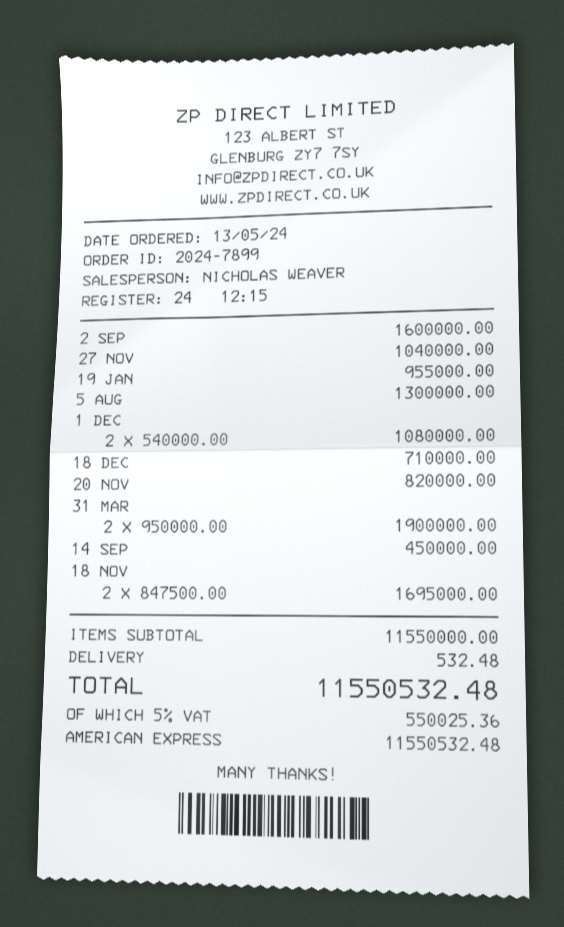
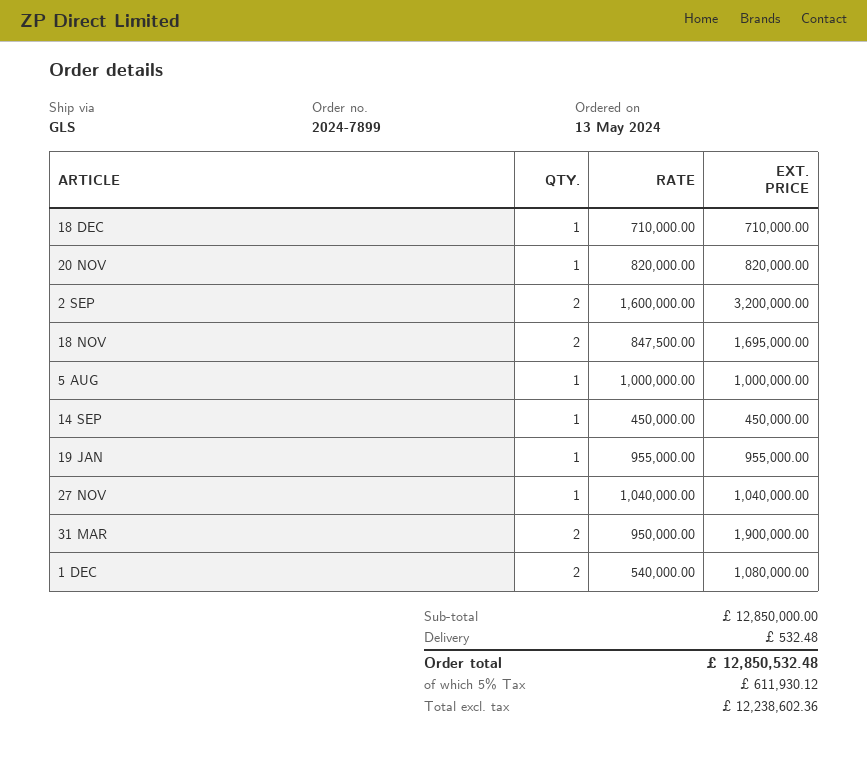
2 SEP: 1 x 1600000.00 = 1600000.00 -> 2 x 1600000.00 = 3200000.00
5 AUG: 1 x 1300000.00 = 1300000.00 -> 1 x 1000000.00 = 1000000.00
subtotal: 11550000.00 -> 12850000.00
tax: 5% = 550025.36 -> 5% = 611930.12
total: 11550532.48 -> 12850532.48

